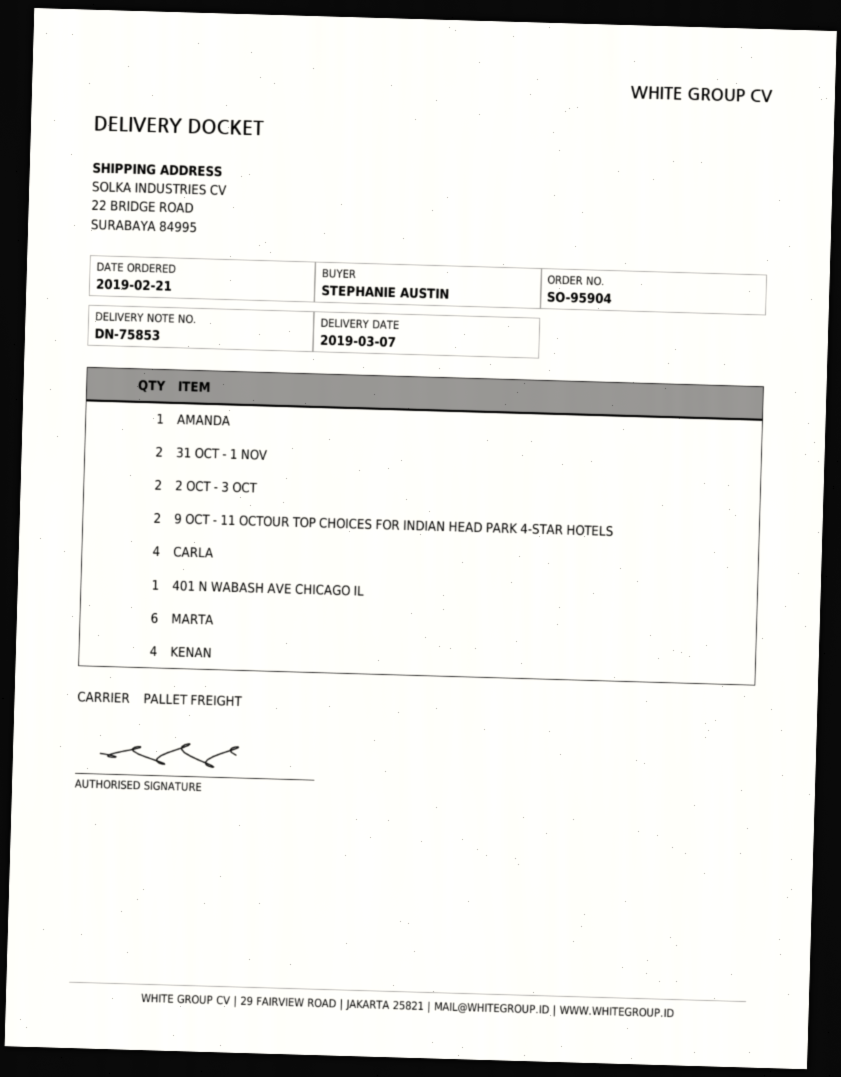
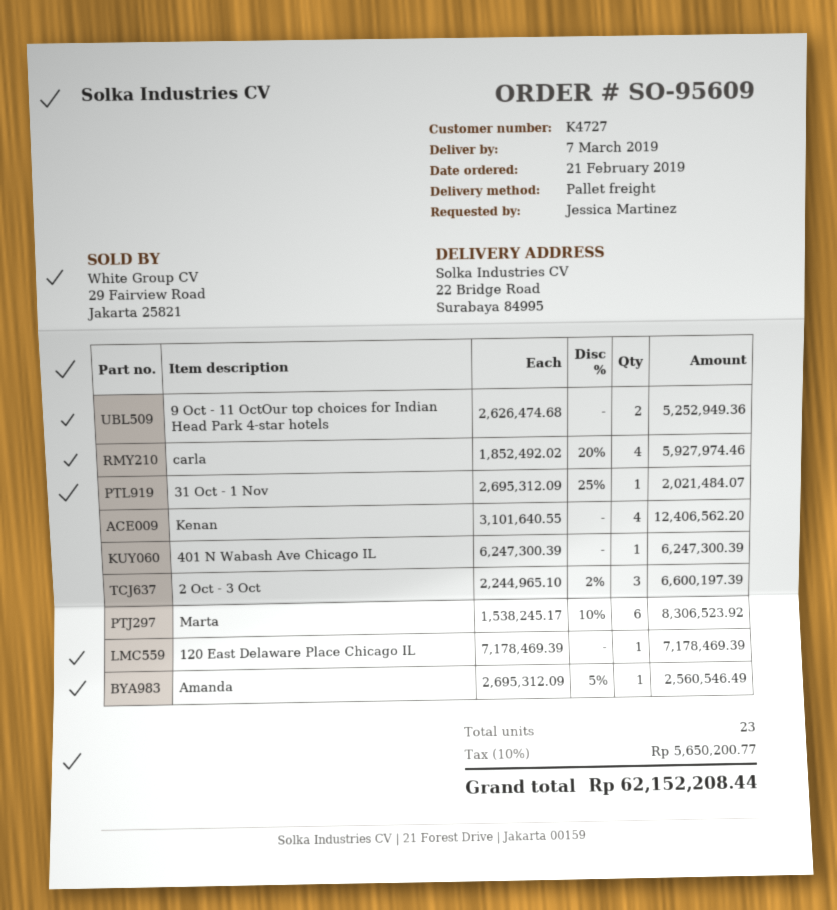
order number: SO-95904 -> SO-95609
ordered by: STEPHANIE AUSTIN -> Jessica Martinez
31 OCT - 1 NOV: 2 -> 1
2 OCT - 3 OCT: 2 -> 3
120 East Delaware Place Chicago IL: none -> 1

